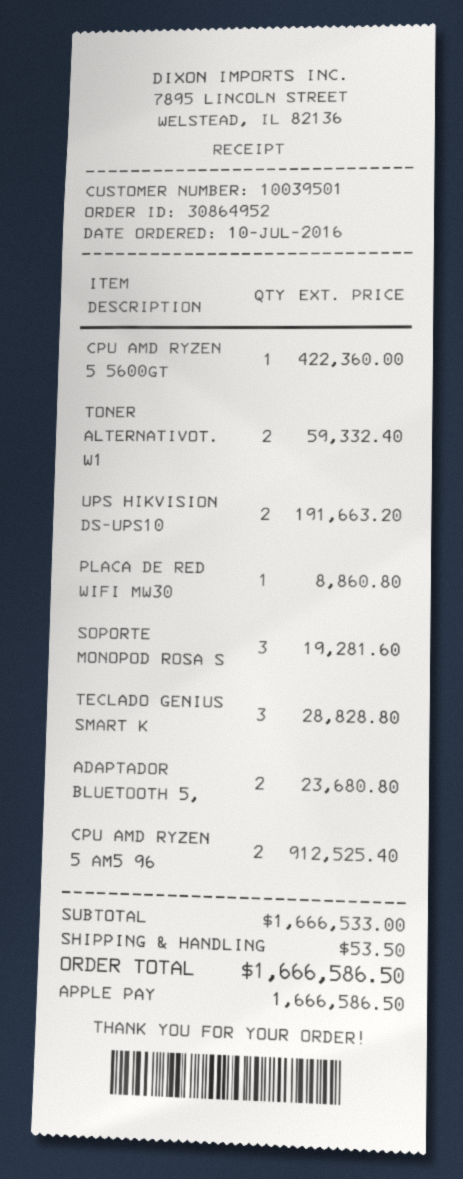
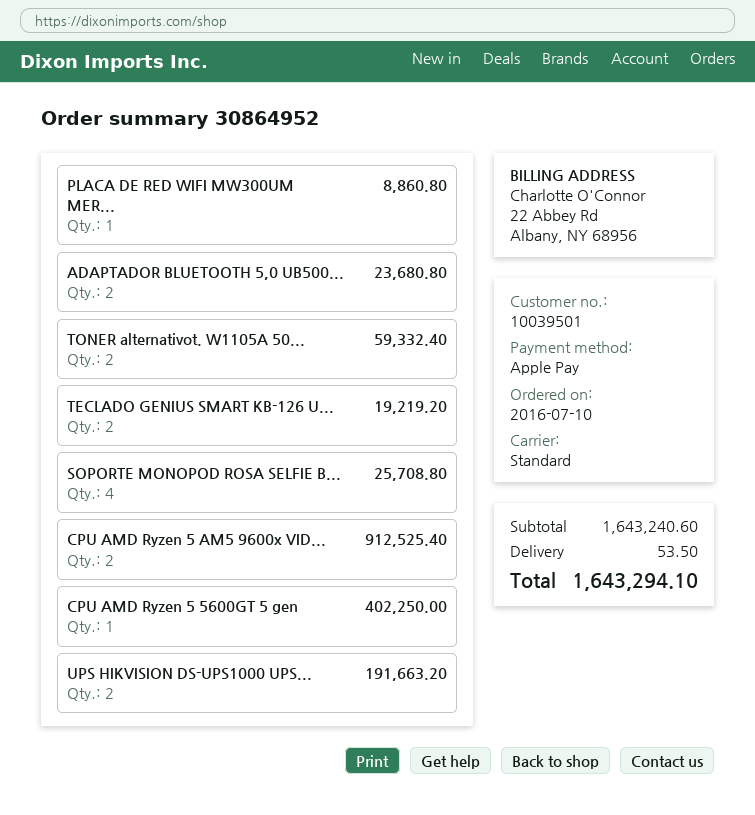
CPU AMD RYZEN 5 5600GT: 1 for 422360.00 -> 1 for 402250.00
SOPORTE MONOPOD ROSA S: 3 for 19281.60 -> 4 for 25708.80
TECLADO GENIUS SMART K: 3 for 28828.80 -> 2 for 19219.20
subtotal: 1666533.00 -> 1643240.60
total: 1666586.50 -> 1643294.10

